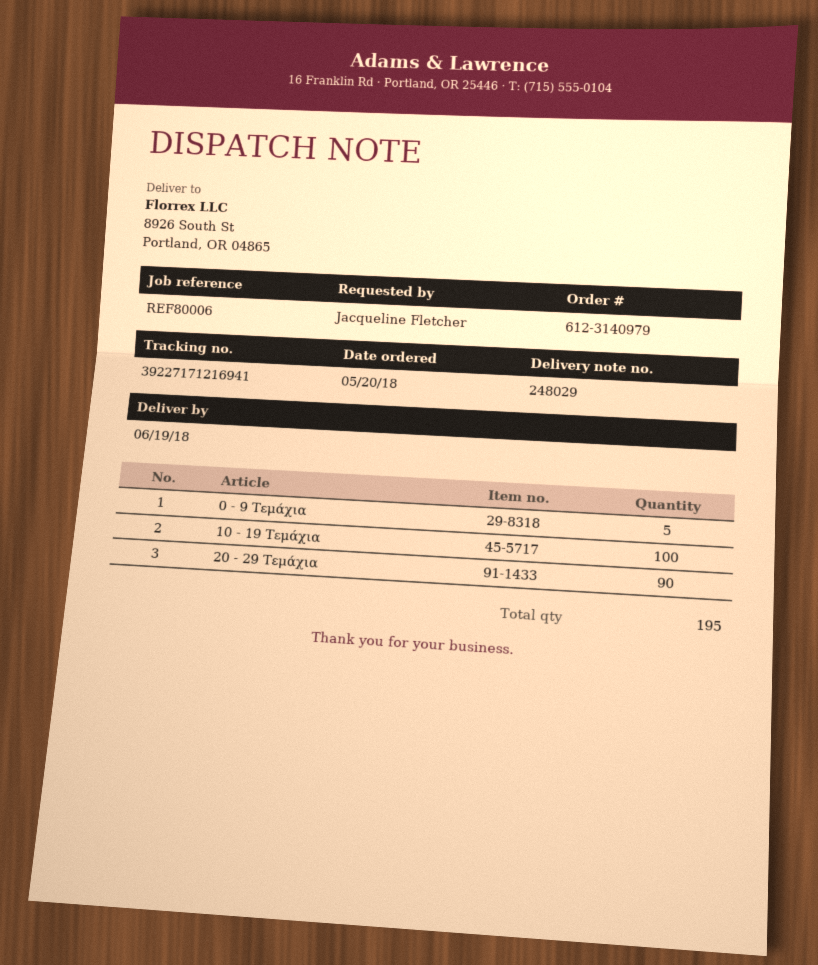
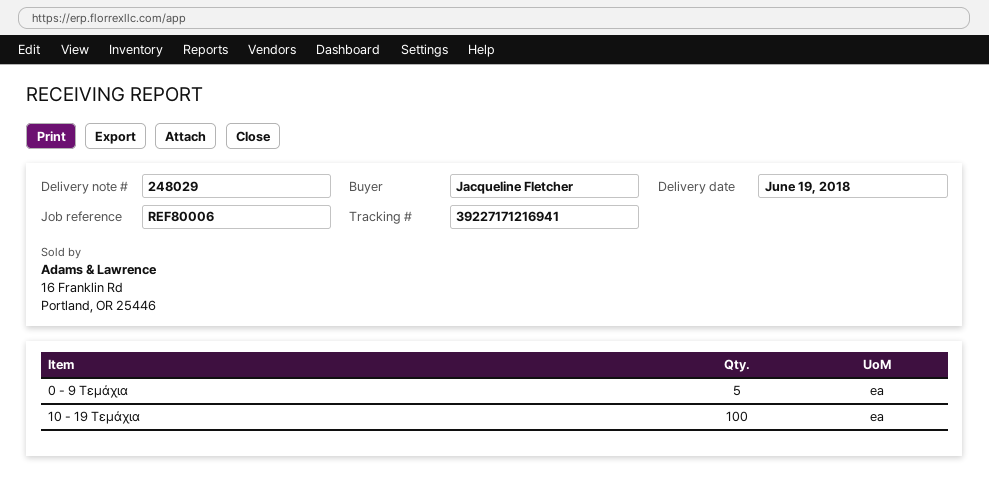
20 - 29 Τεμάχια: 90 -> none

